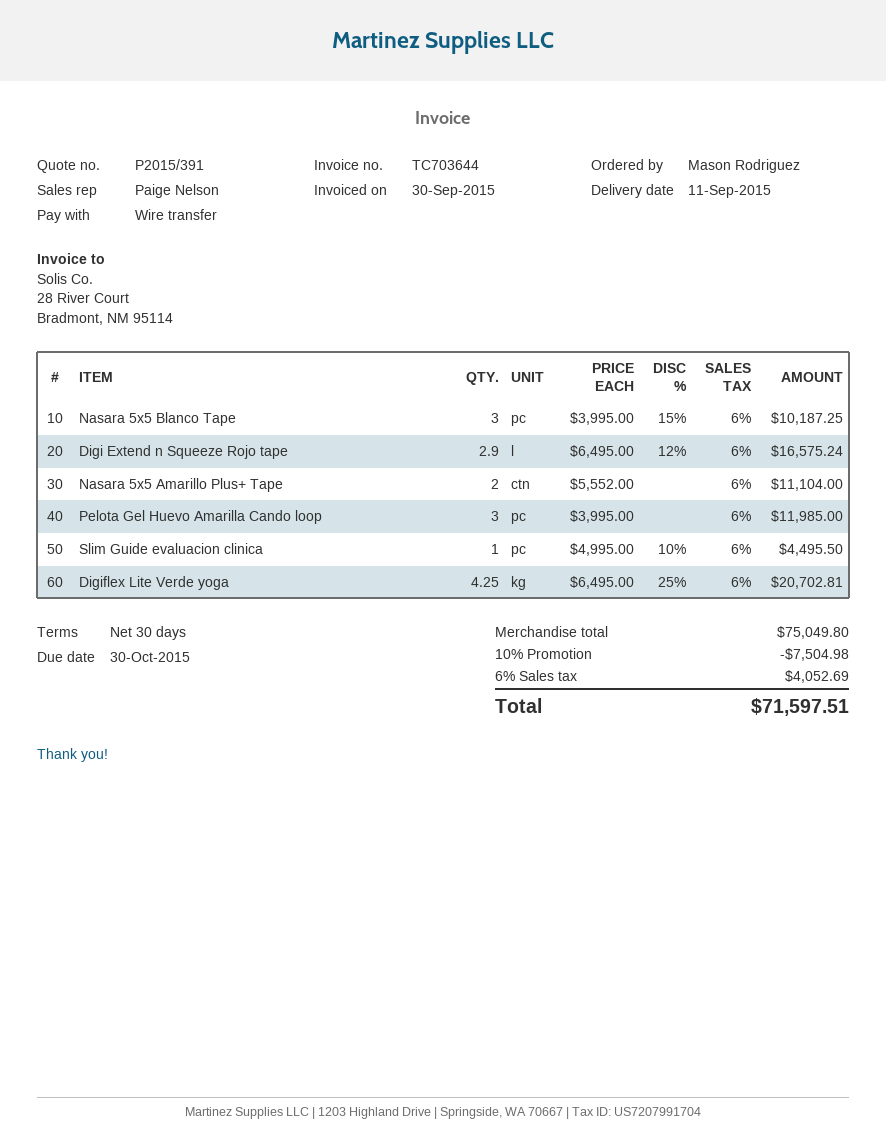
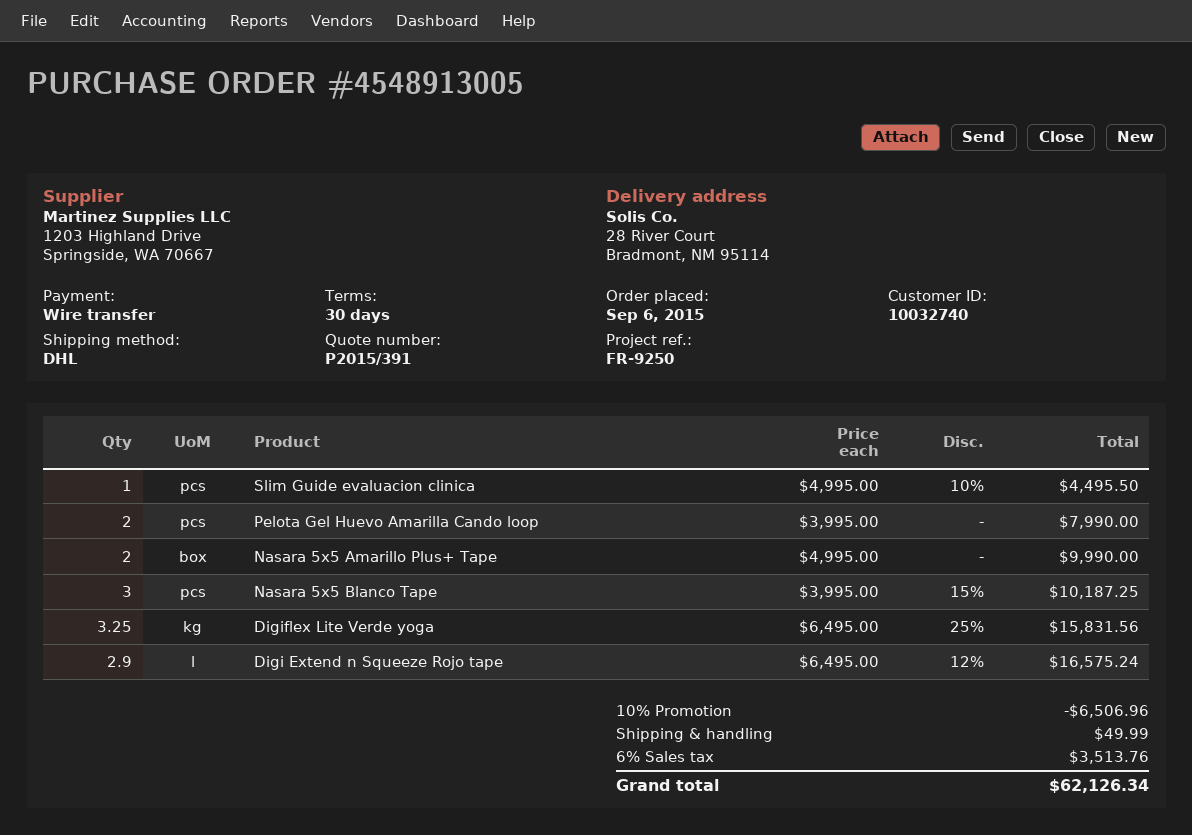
Nasara 5x5 Amarillo Plus+ Tape: 2 x 5552.00 = 11104.00 -> 2 x 4995.00 = 9990.00
Pelota Gel Huevo Amarilla Cando loop: 3 x 3995.00 = 11985.00 -> 2 x 3995.00 = 7990.00
Digiflex Lite Verde yoga: 4.25 x 6495.00 - 25% = 20702.81 -> 3.25 x 6495.00 - 25% = 15831.56
discount: 10% = 7504.98 -> 10% = 6506.96
shipping: none -> 49.99
tax: 6% = 4052.69 -> 6% = 3513.76
total: 71597.51 -> 62126.34

